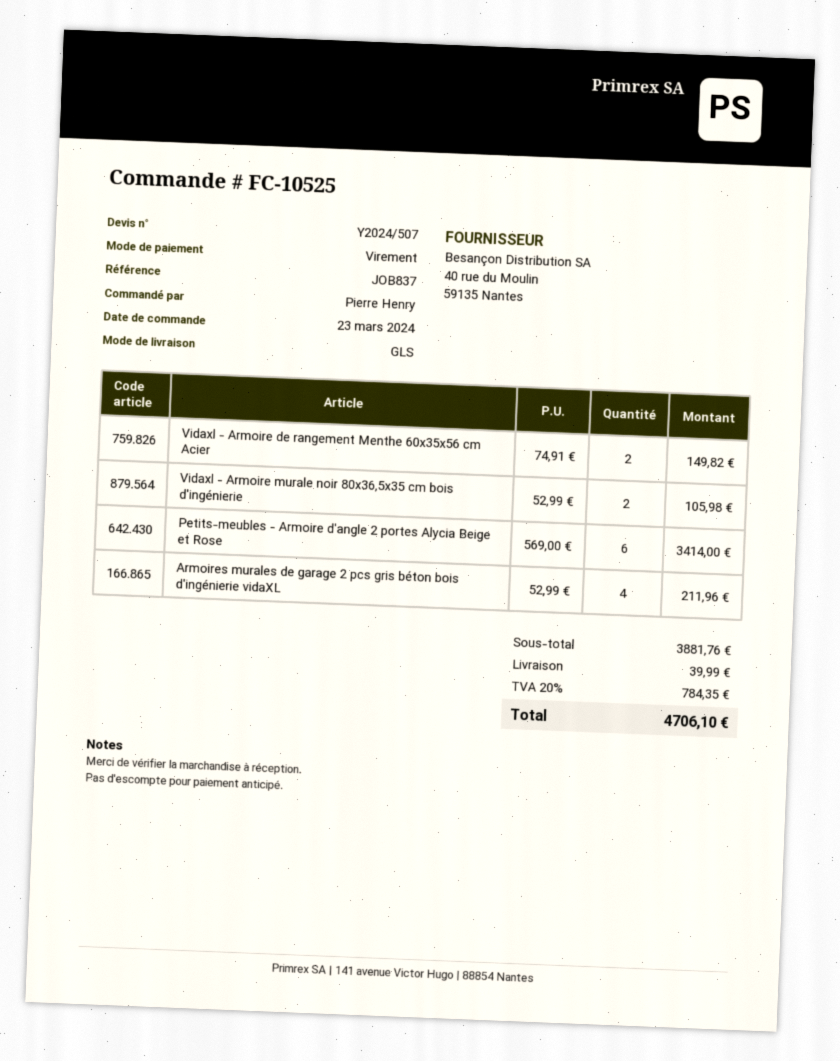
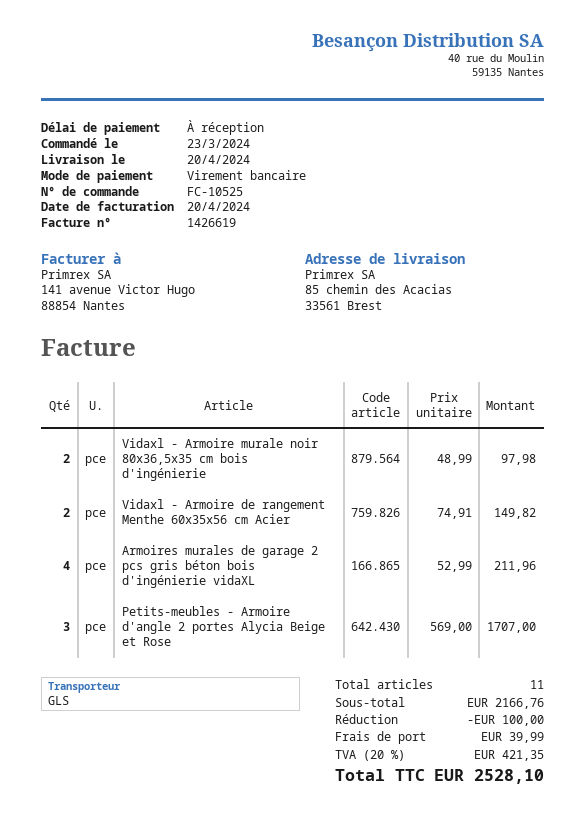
Vidaxl - Armoire murale noir 80x36,5x35 cm bois d'ingénierie: 2 x 52.99 = 105.98 -> 2 x 48.99 = 97.98
Petits-meubles - Armoire d'angle 2 portes Alycia Beige et Rose: 6 x 569.00 = 3414.00 -> 3 x 569.00 = 1707.00
subtotal: 3881.76 -> 2166.76
discount: none -> 100.00
tax: 20% = 784.35 -> 20% = 421.35
total: 4706.10 -> 2528.10

